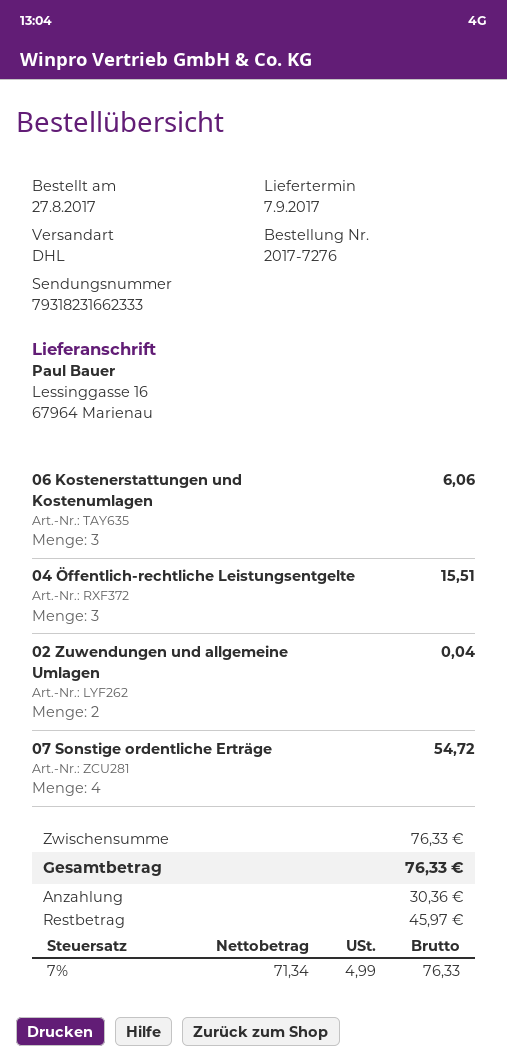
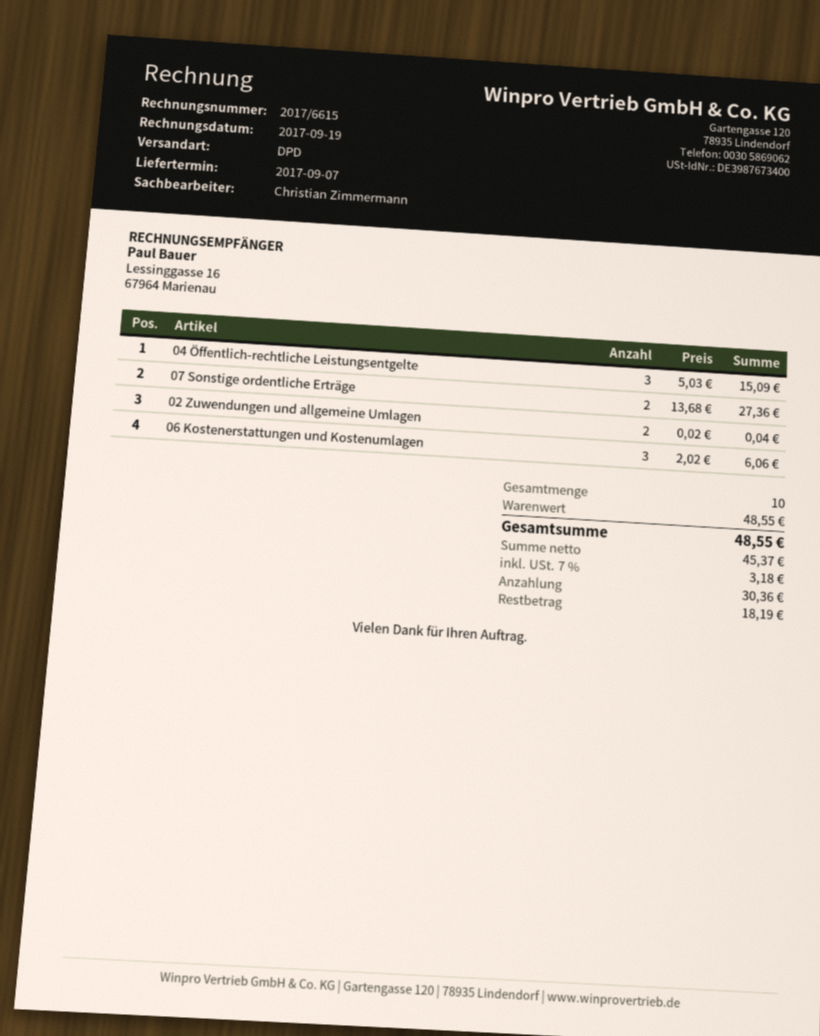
shipping method: DHL -> DPD
04 Öffentlich-rechtliche Leistungsentgelte: 3 for 15.51 -> 3 for 15.09
07 Sonstige ordentliche Erträge: 4 for 54.72 -> 2 for 27.36
subtotal: 76.33 -> 48.55
net: 71.34 -> 45.37
tax: 7% = 4.99 -> 7% = 3.18
total: 76.33 -> 48.55
balance: 45.97 -> 18.19

